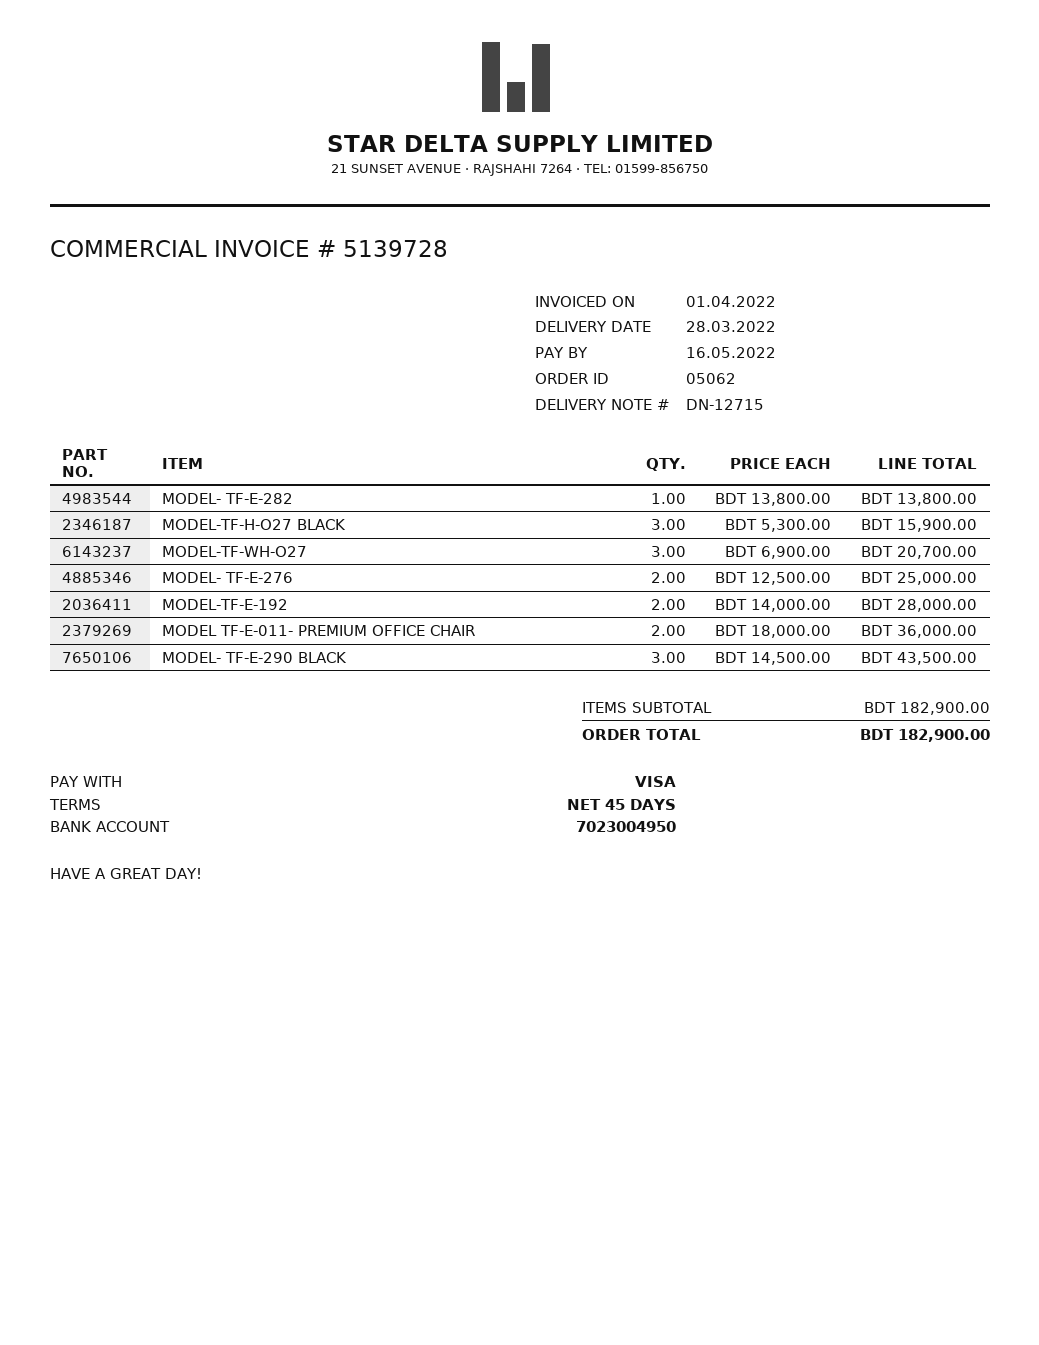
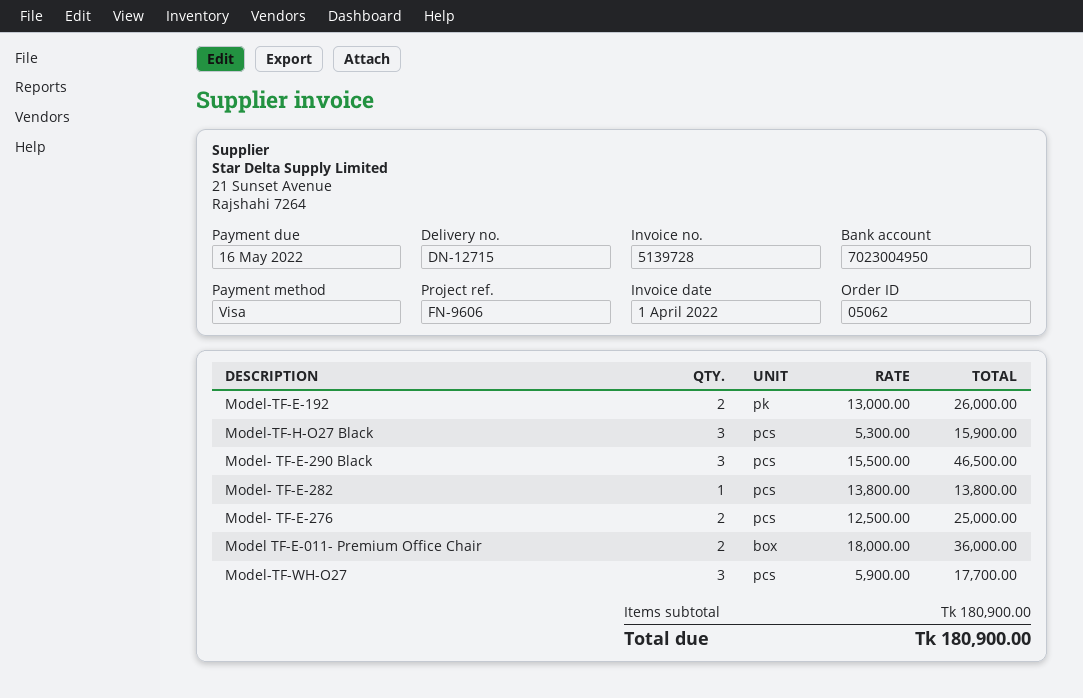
MODEL-TF-WH-O27: 3 x 6900.00 = 20700.00 -> 3 x 5900.00 = 17700.00
MODEL-TF-E-192: 2 x 14000.00 = 28000.00 -> 2 x 13000.00 = 26000.00
MODEL- TF-E-290 BLACK: 3 x 14500.00 = 43500.00 -> 3 x 15500.00 = 46500.00
subtotal: 182900.00 -> 180900.00
total: 182900.00 -> 180900.00

